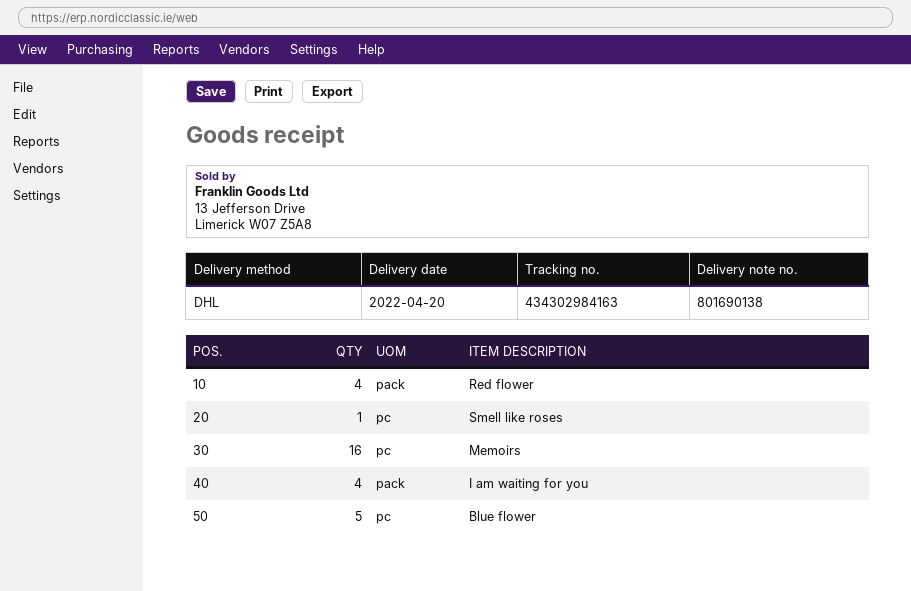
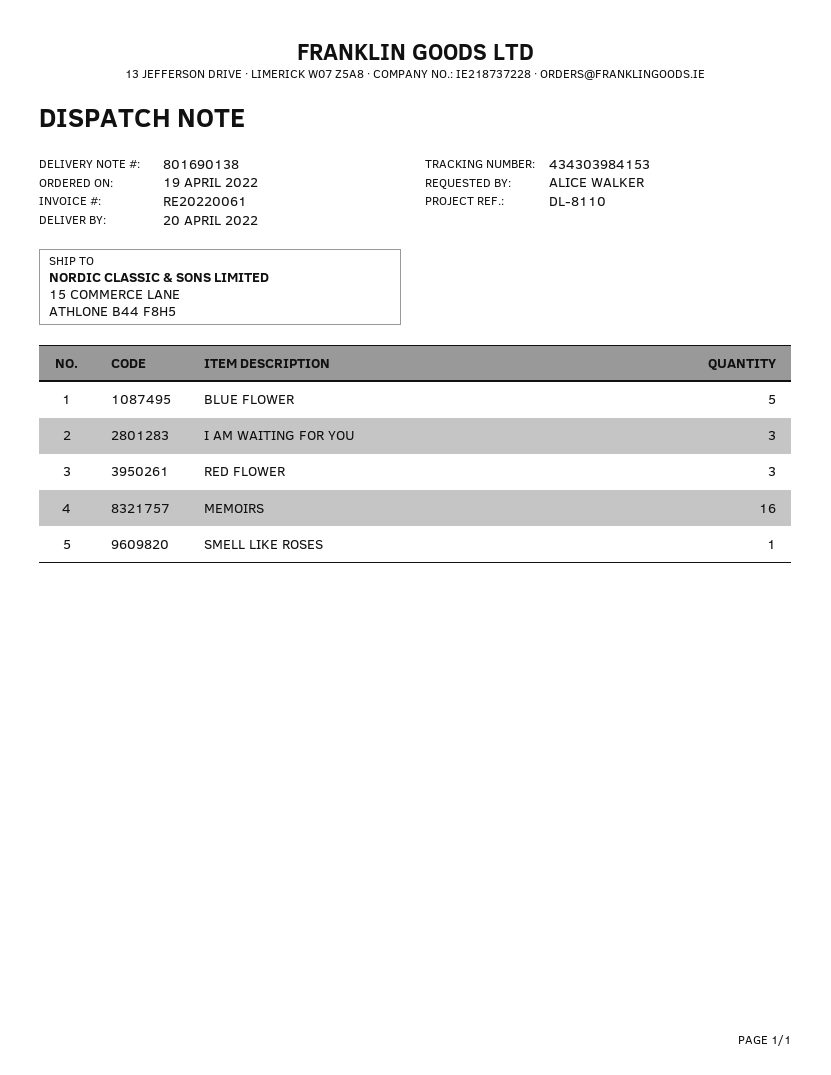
tracking number: 434302984163 -> 434303984153
Red flower: 4 -> 3
I am waiting for you: 4 -> 3

